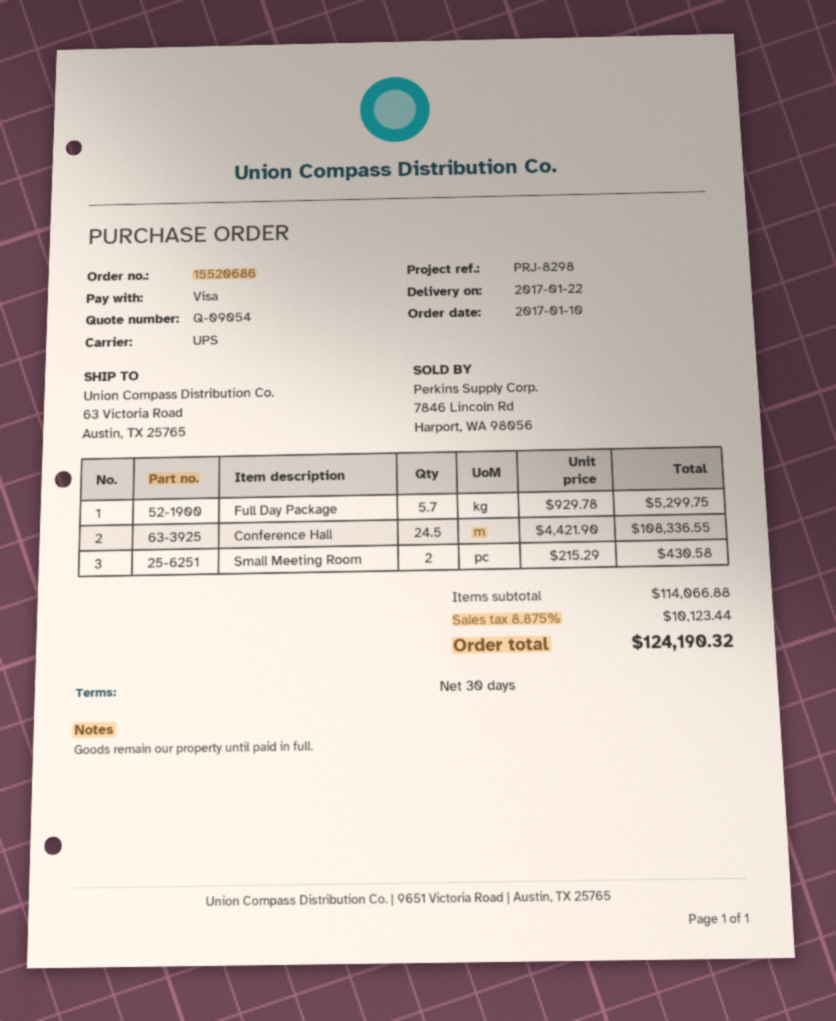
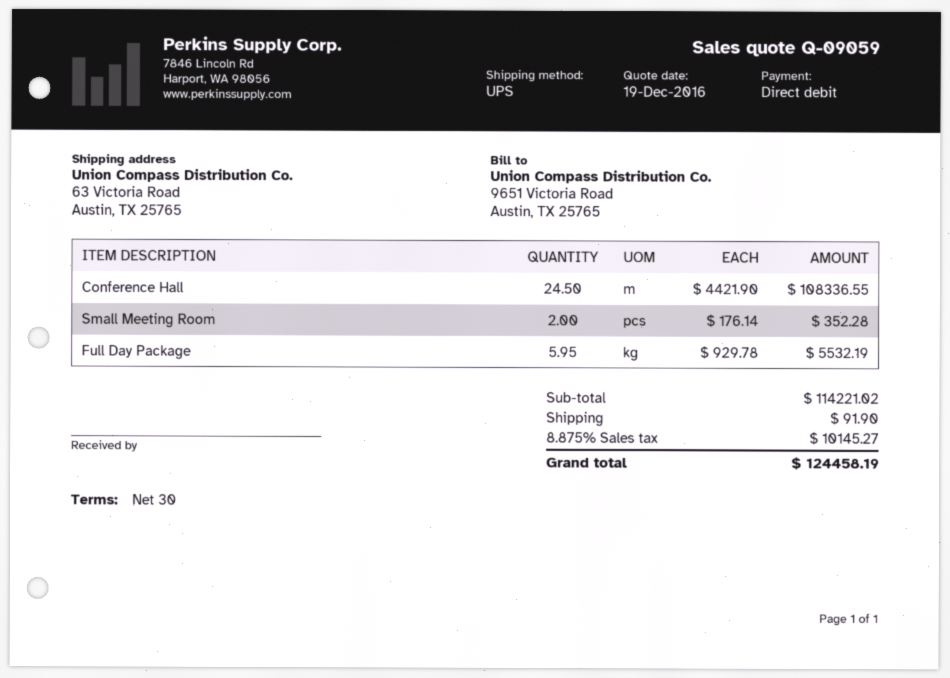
quote number: Q-09054 -> Q-09059
payment method: Visa -> direct debit
Full Day Package: 5.7 x 929.78 = 5299.75 -> 5.95 x 929.78 = 5532.19
Small Meeting Room: 2 x 215.29 = 430.58 -> 2 x 176.14 = 352.28
subtotal: 114066.88 -> 114221.02
shipping: none -> 91.90
tax: 8.875% = 10123.44 -> 8.875% = 10145.27
total: 124190.32 -> 124458.19

